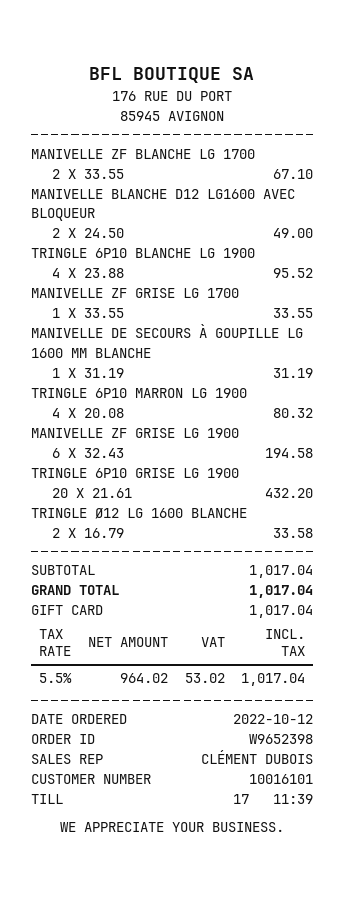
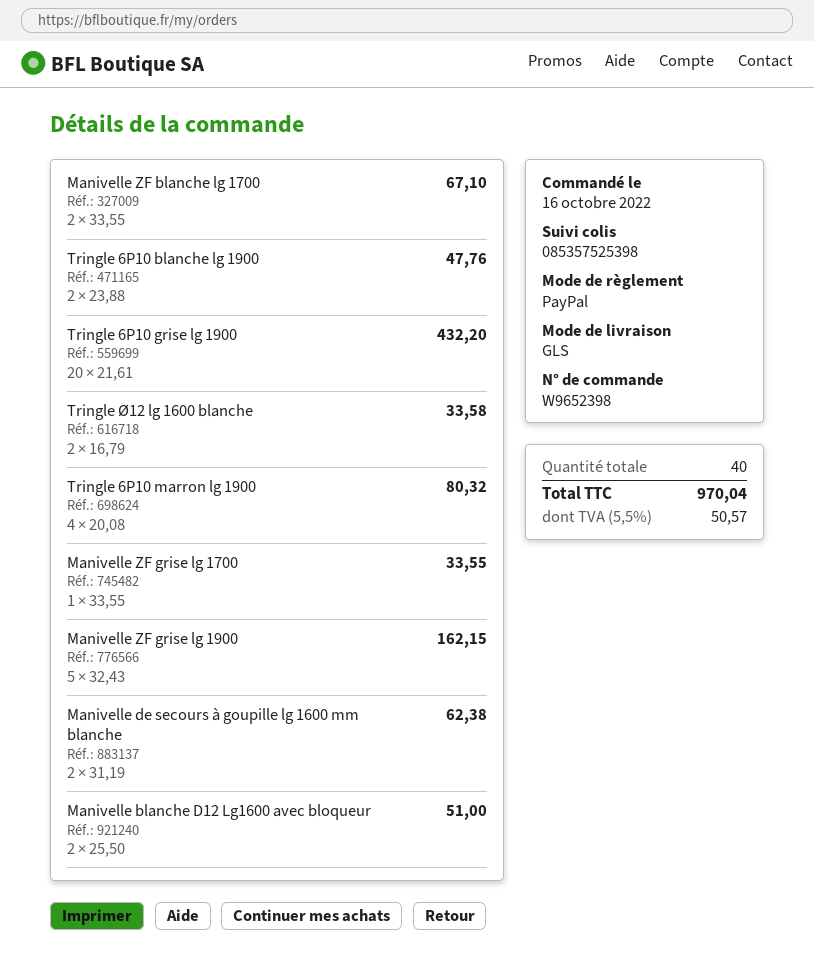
order date: 2022-10-12 -> 2022-10-16
payment method: gift card -> PayPal
MANIVELLE BLANCHE D12 LG1600 AVEC BLOQUEUR: 2 x 24.50 = 49.00 -> 2 x 25.50 = 51.00
TRINGLE 6P10 BLANCHE LG 1900: 4 x 23.88 = 95.52 -> 2 x 23.88 = 47.76
MANIVELLE DE SECOURS À GOUPILLE LG 1600 MM BLANCHE: 1 x 31.19 = 31.19 -> 2 x 31.19 = 62.38
MANIVELLE ZF GRISE LG 1900: 6 x 32.43 = 194.58 -> 5 x 32.43 = 162.15
tax: 5.5% = 53.02 -> 5.5% = 50.57
total: 1017.04 -> 970.04

